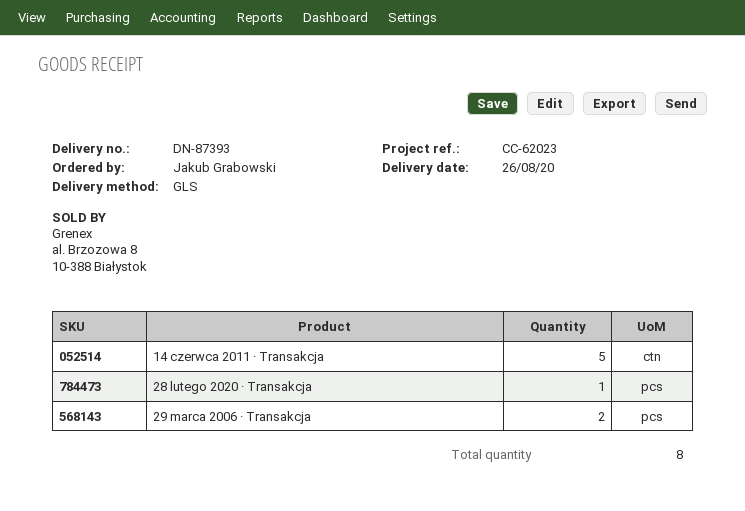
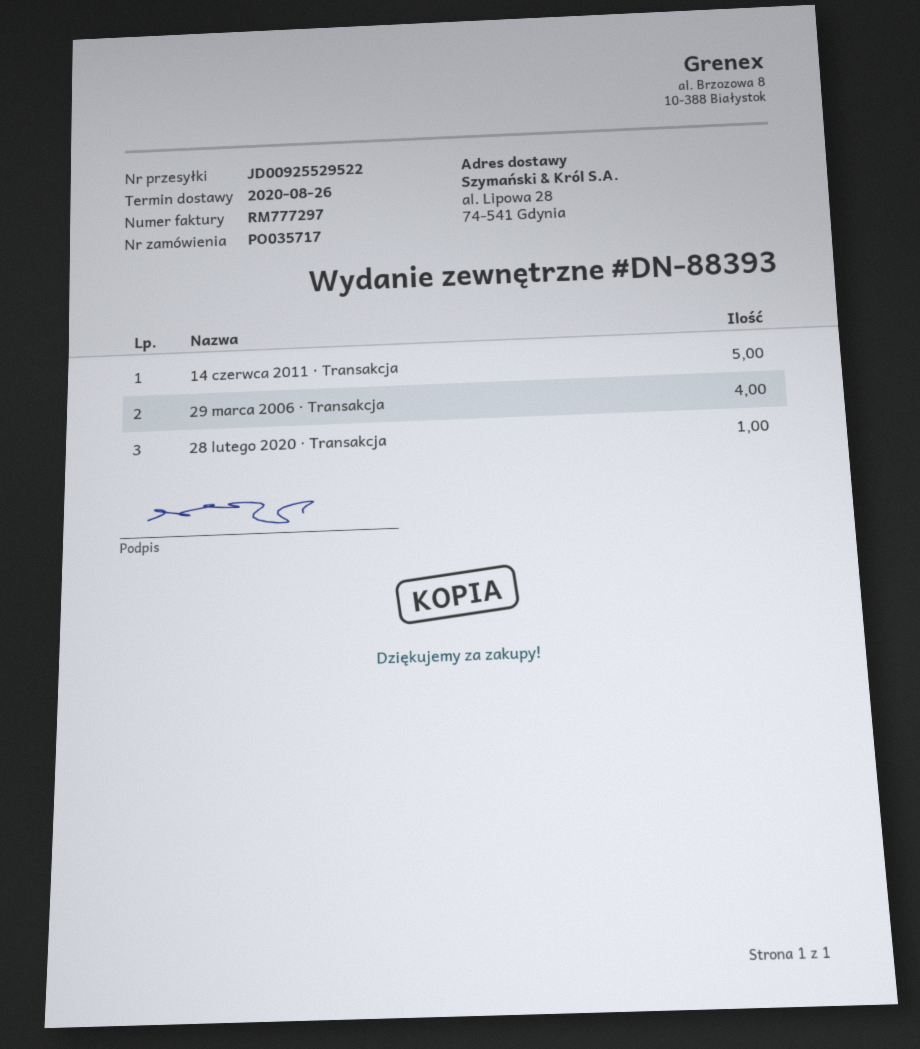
delivery note number: DN-87393 -> DN-88393
29 marca 2006 · Transakcja: 2 -> 4

